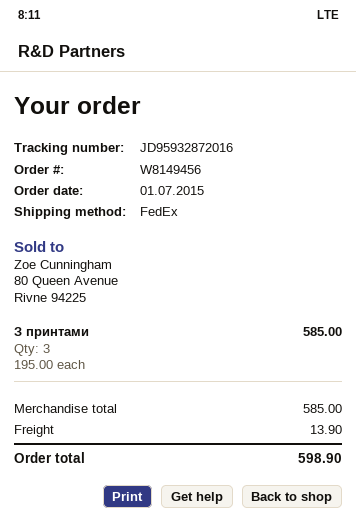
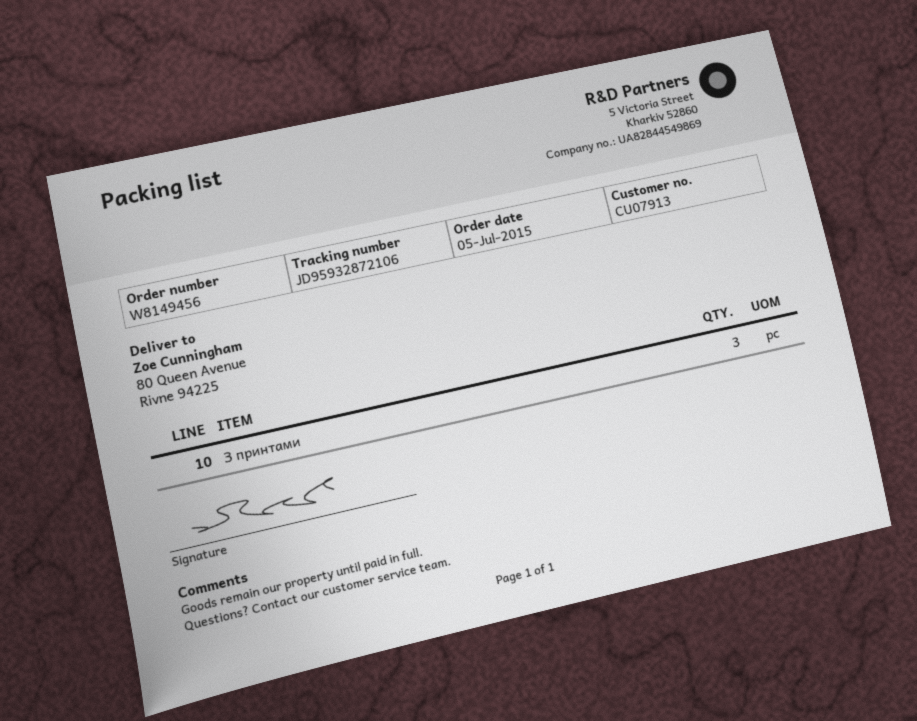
order date: 2015-07-01 -> 2015-07-05
tracking number: JD95932872016 -> JD95932872106

